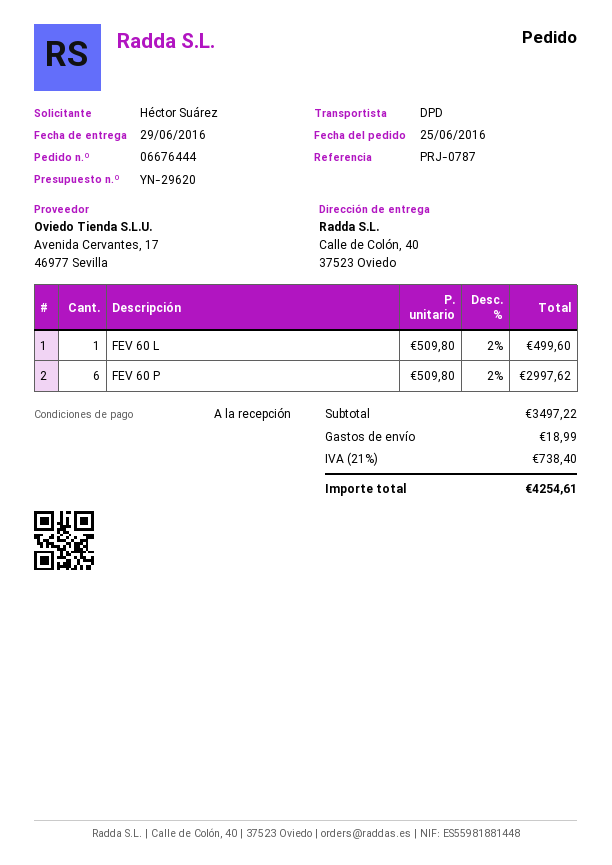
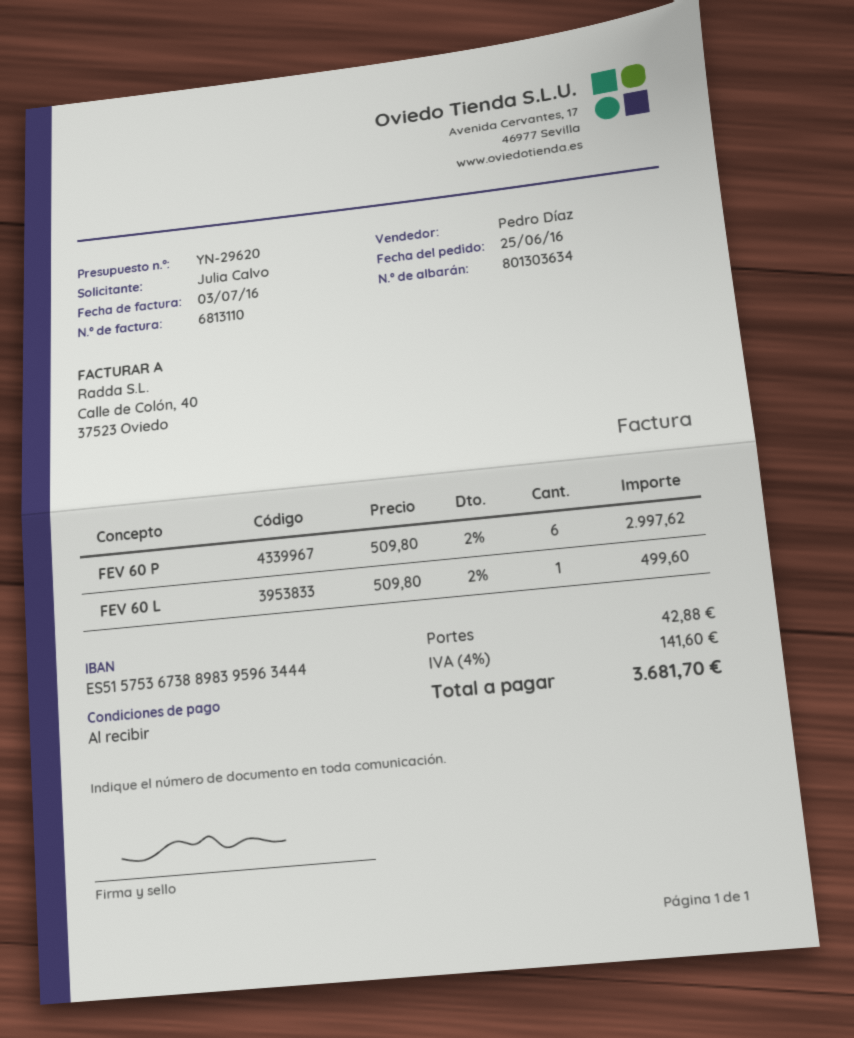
ordered by: Héctor Suárez -> Julia Calvo
shipping: 18.99 -> 42.88
tax: 21% = 738.40 -> 4% = 141.60
total: 4254.61 -> 3681.70

